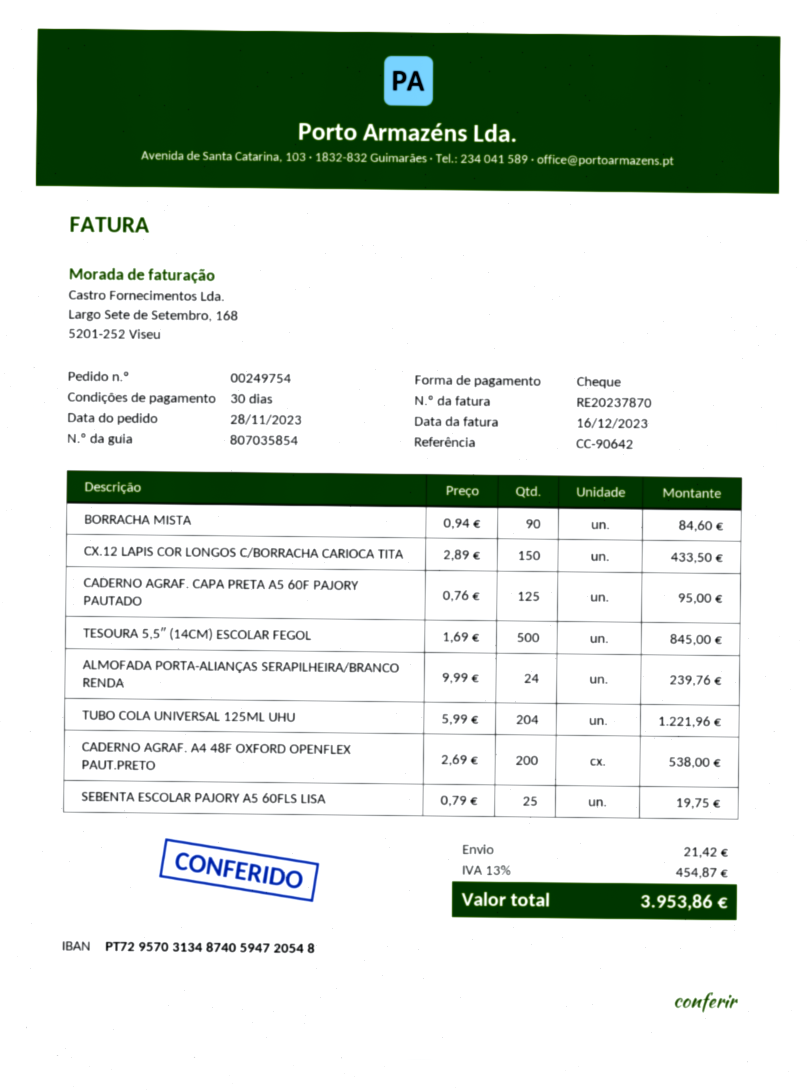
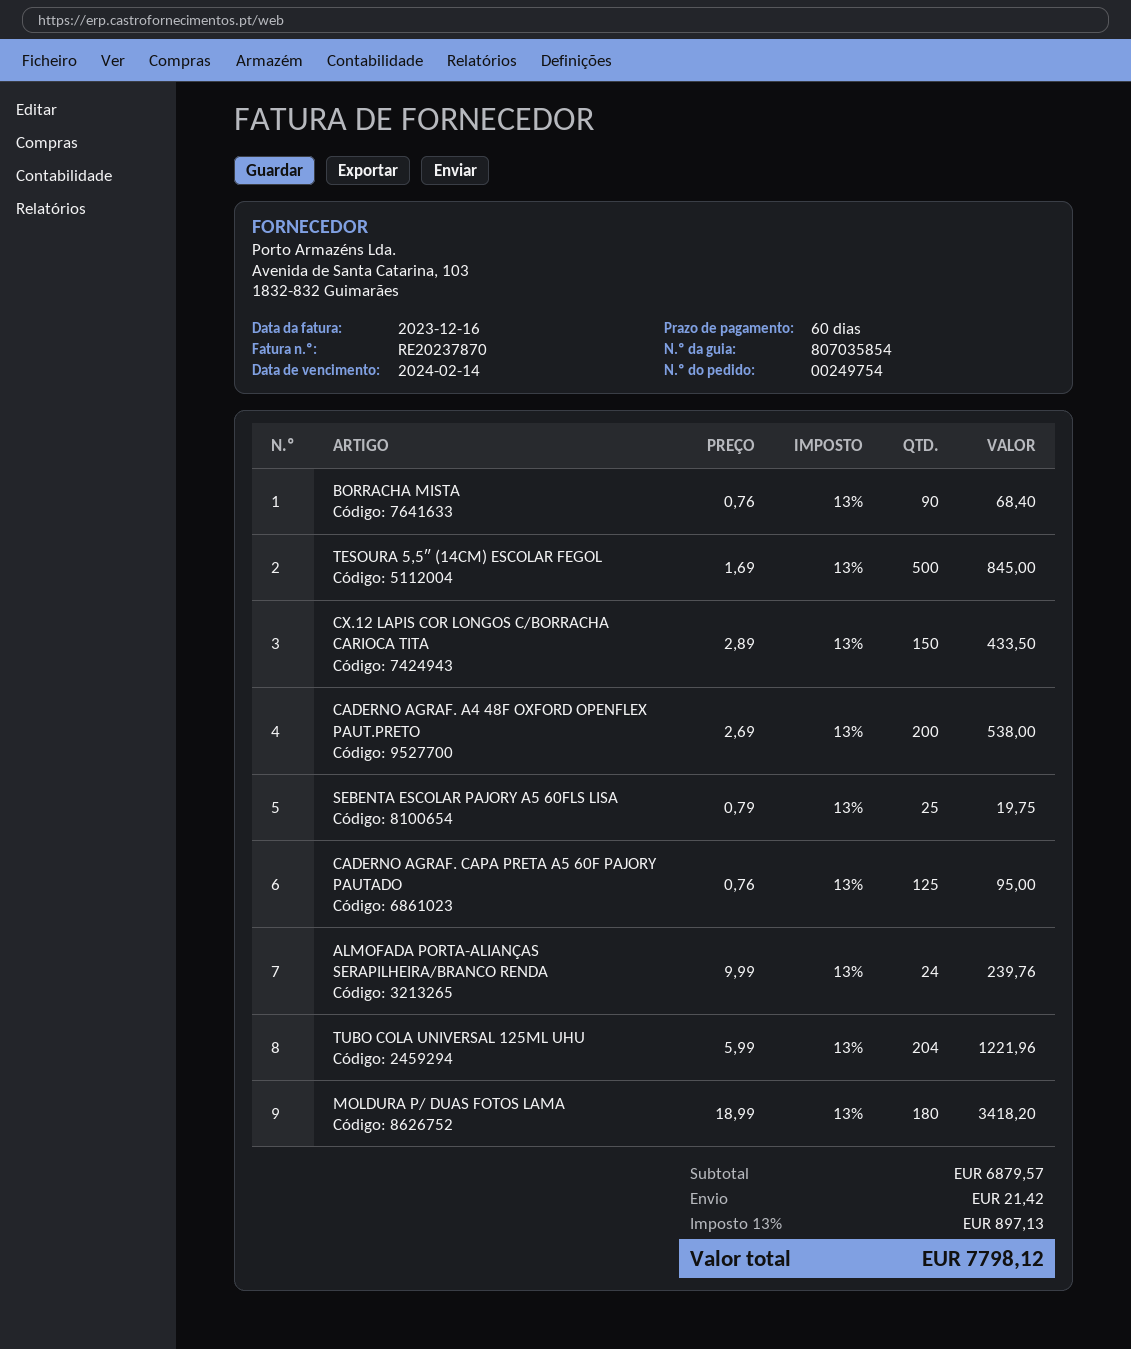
payment terms: 30 days -> 60 days
BORRACHA MISTA: 90 x 0.94 = 84.60 -> 90 x 0.76 = 68.40
MOLDURA P/ DUAS FOTOS LAMA: none -> 180 x 18.99 = 3418.20
tax: 13% = 454.87 -> 13% = 897.13
total: 3953.86 -> 7798.12

